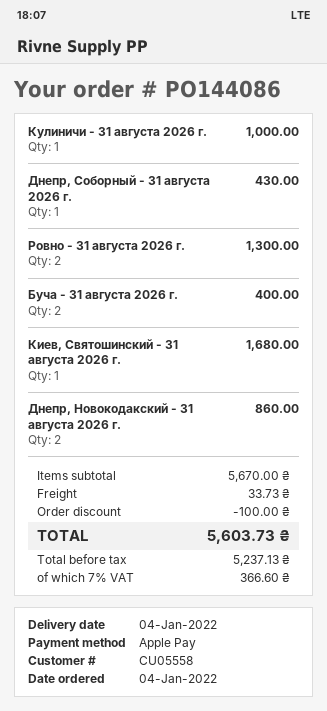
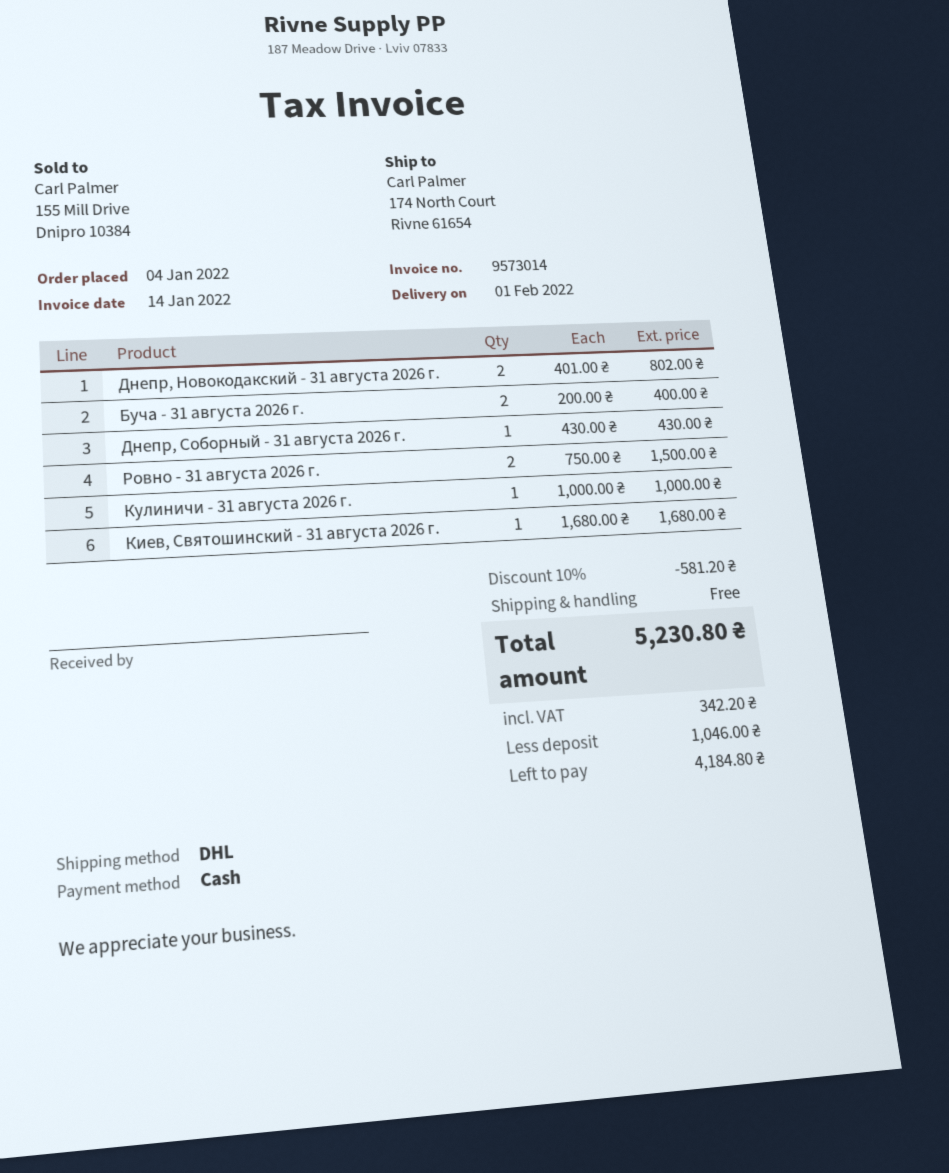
delivery date: 2022-01-04 -> 2022-02-01
payment method: Apple Pay -> cash
Ровно - 31 августа 2026 г.: 2 for 1300.00 -> 2 for 1500.00
Днепр, Новокодакский - 31 августа 2026 г.: 2 for 860.00 -> 2 for 802.00
discount: 100.00 -> 581.20
shipping: 33.73 -> 0.00
tax: 366.60 -> 342.20
total: 5603.73 -> 5230.80

